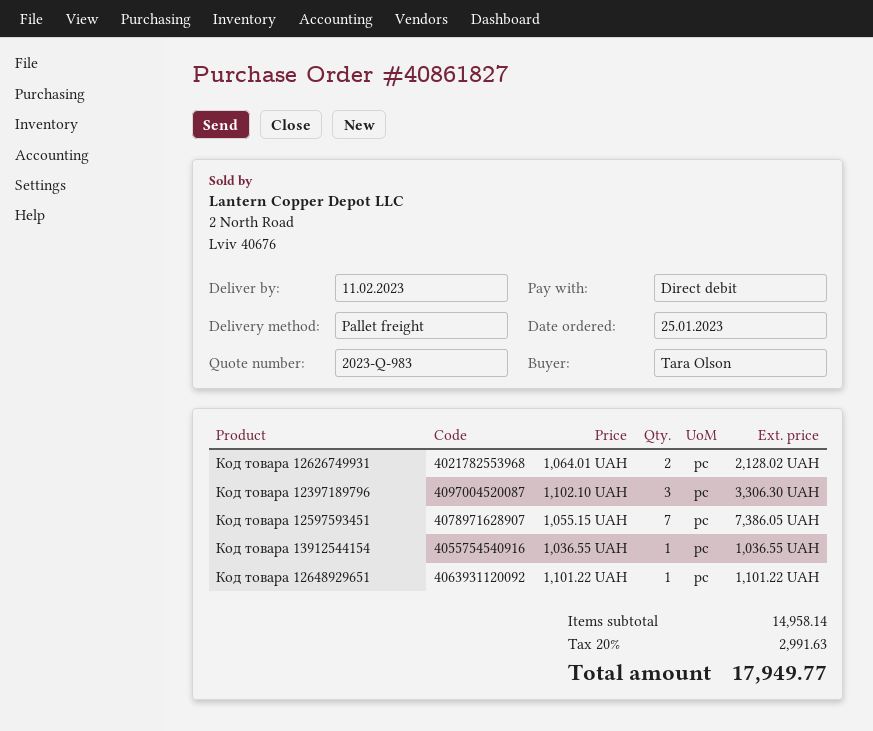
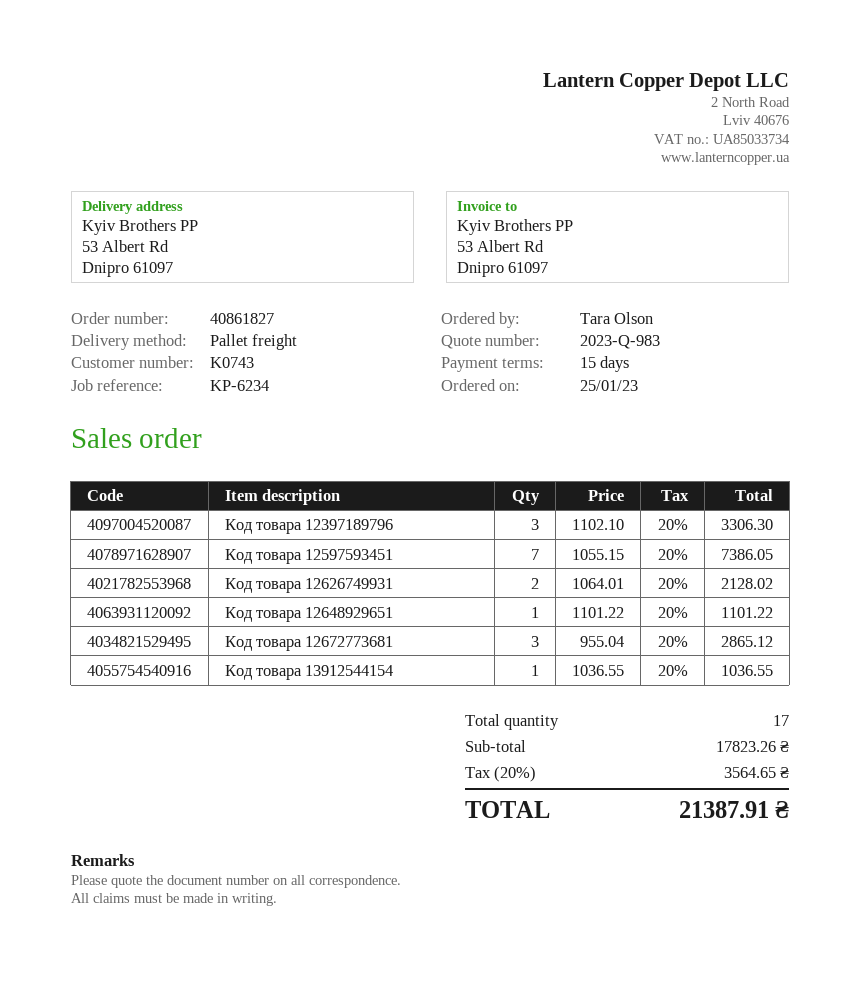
Код товара 12672773681: none -> 3 x 955.04 = 2865.12
subtotal: 14958.14 -> 17823.26
tax: 20% = 2991.63 -> 20% = 3564.65
total: 17949.77 -> 21387.91

